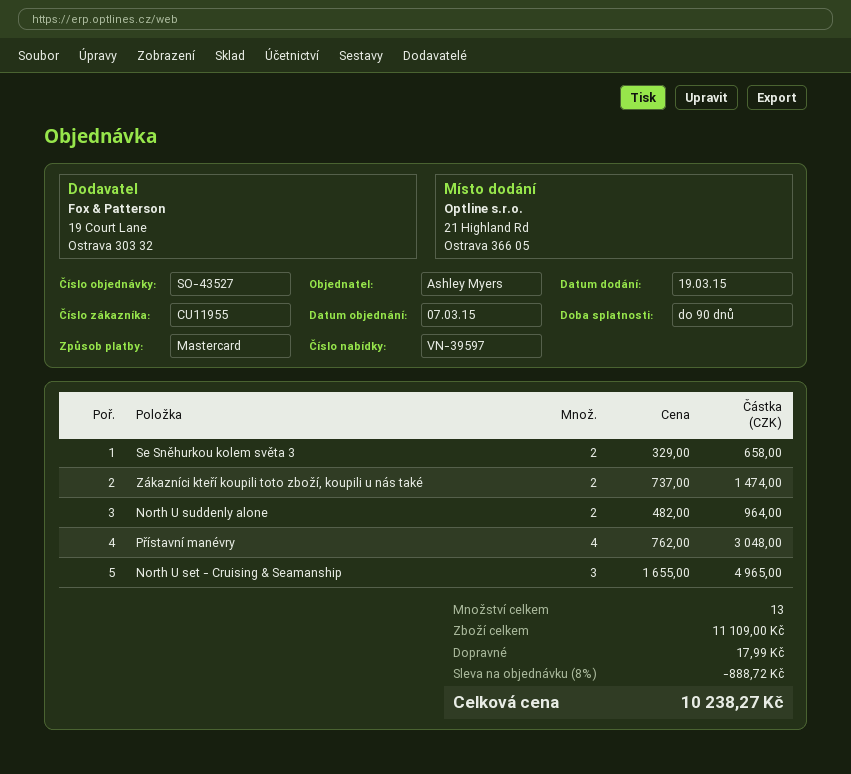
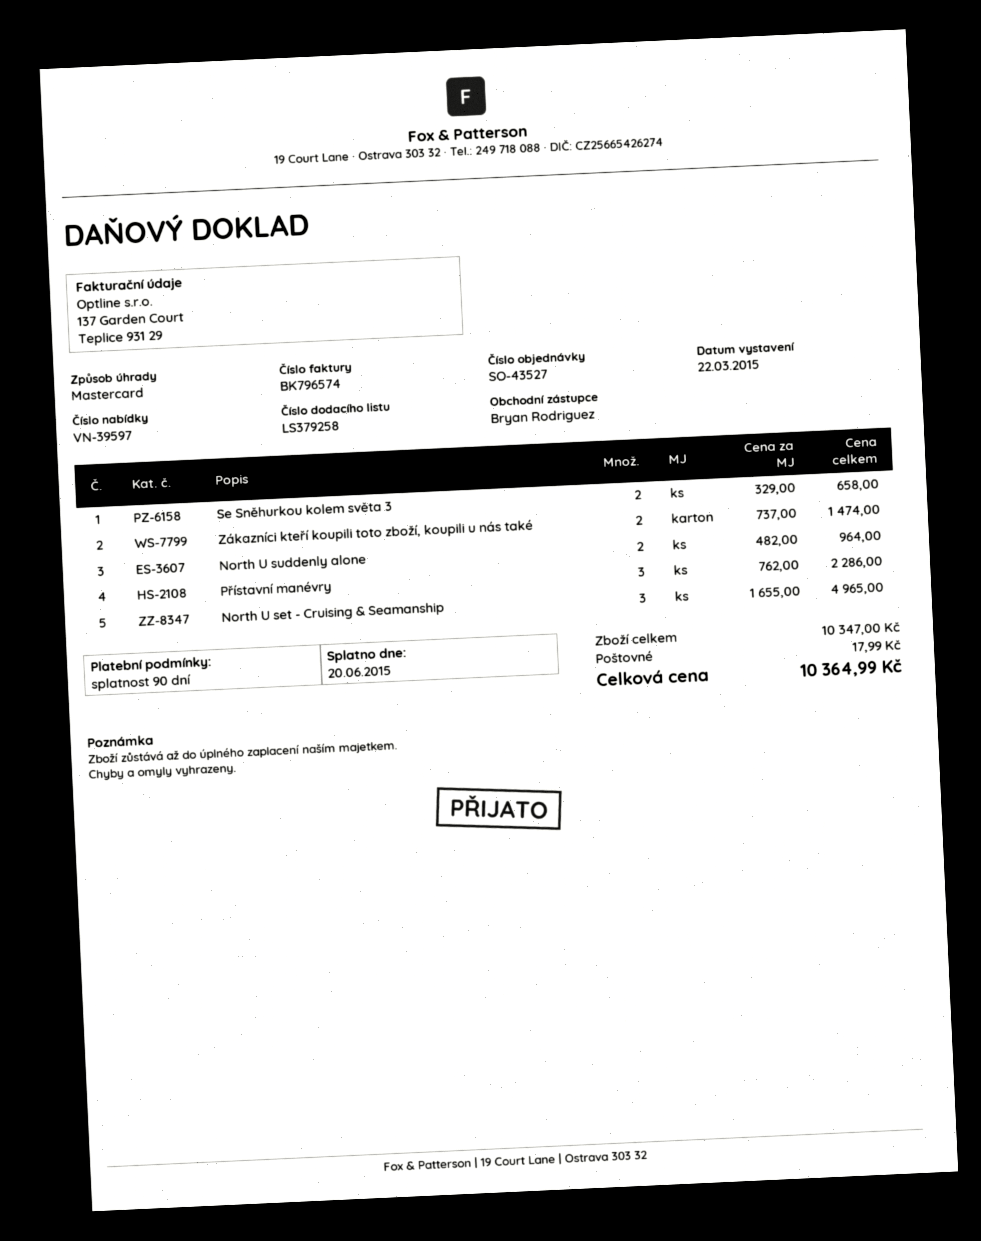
Přístavní manévry: 4 x 762.00 = 3048.00 -> 3 x 762.00 = 2286.00
subtotal: 11109.00 -> 10347.00
discount: 8% = 888.72 -> none
total: 10238.27 -> 10364.99

